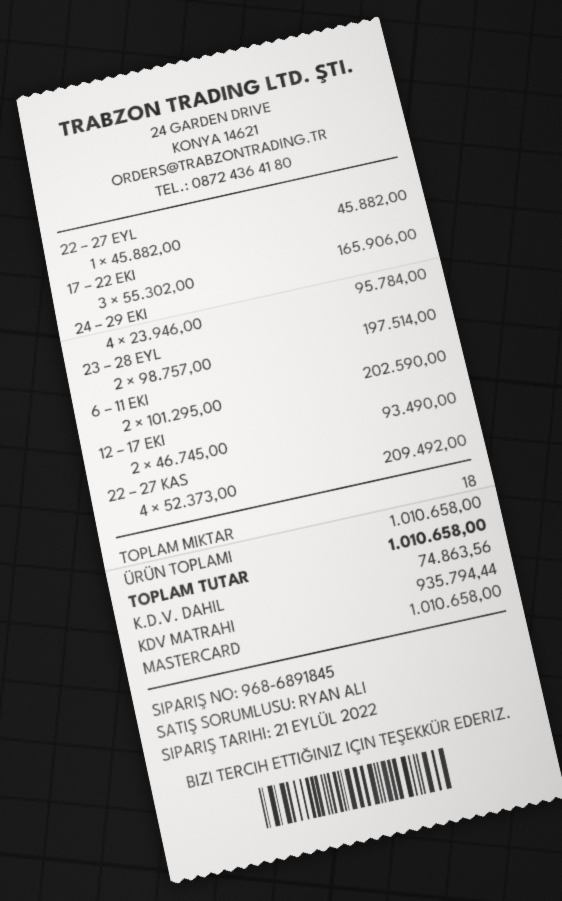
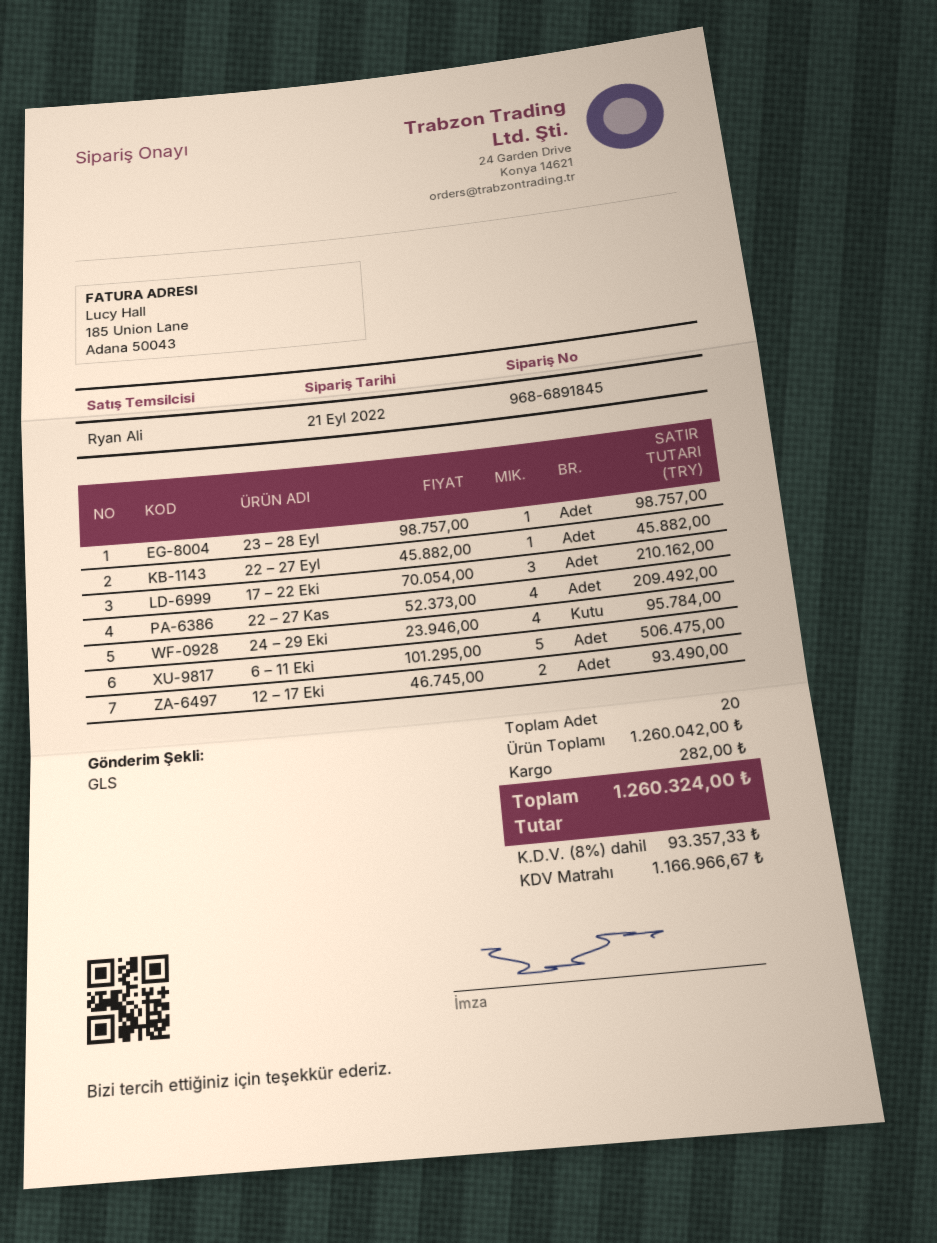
17 – 22 EKI: 3 x 55302.00 = 165906.00 -> 3 x 70054.00 = 210162.00
23 – 28 EYL: 2 x 98757.00 = 197514.00 -> 1 x 98757.00 = 98757.00
6 – 11 EKI: 2 x 101295.00 = 202590.00 -> 5 x 101295.00 = 506475.00
total quantity: 18 -> 20
subtotal: 1010658.00 -> 1260042.00
shipping: none -> 282.00
net: 935794.44 -> 1166966.67
tax: 74863.56 -> 93357.33
total: 1010658.00 -> 1260324.00

